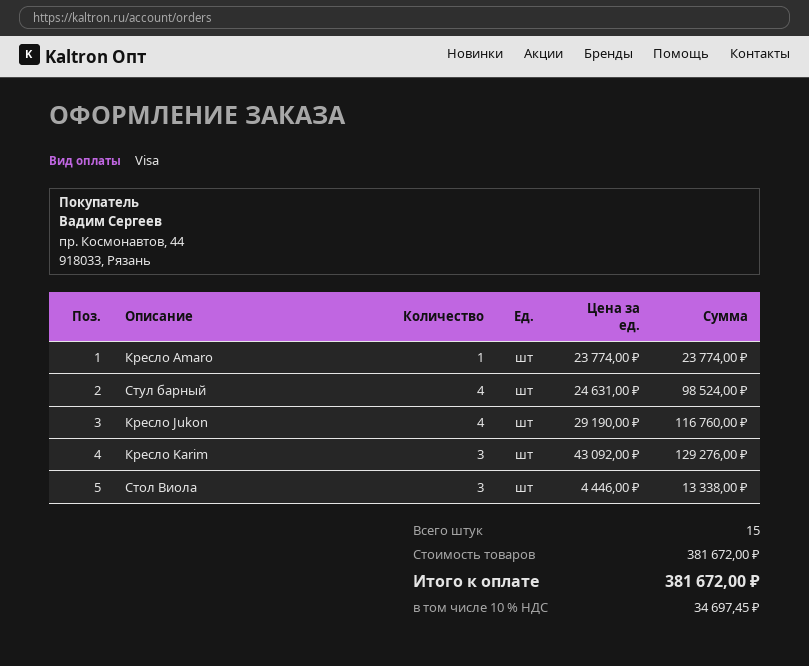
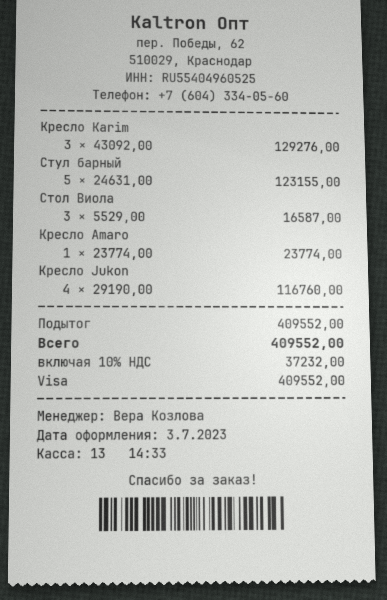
Стул барный: 4 x 24631.00 = 98524.00 -> 5 x 24631.00 = 123155.00
Стол Виола: 3 x 4446.00 = 13338.00 -> 3 x 5529.00 = 16587.00
subtotal: 381672.00 -> 409552.00
tax: 10% = 34697.45 -> 10% = 37232.00
total: 381672.00 -> 409552.00

